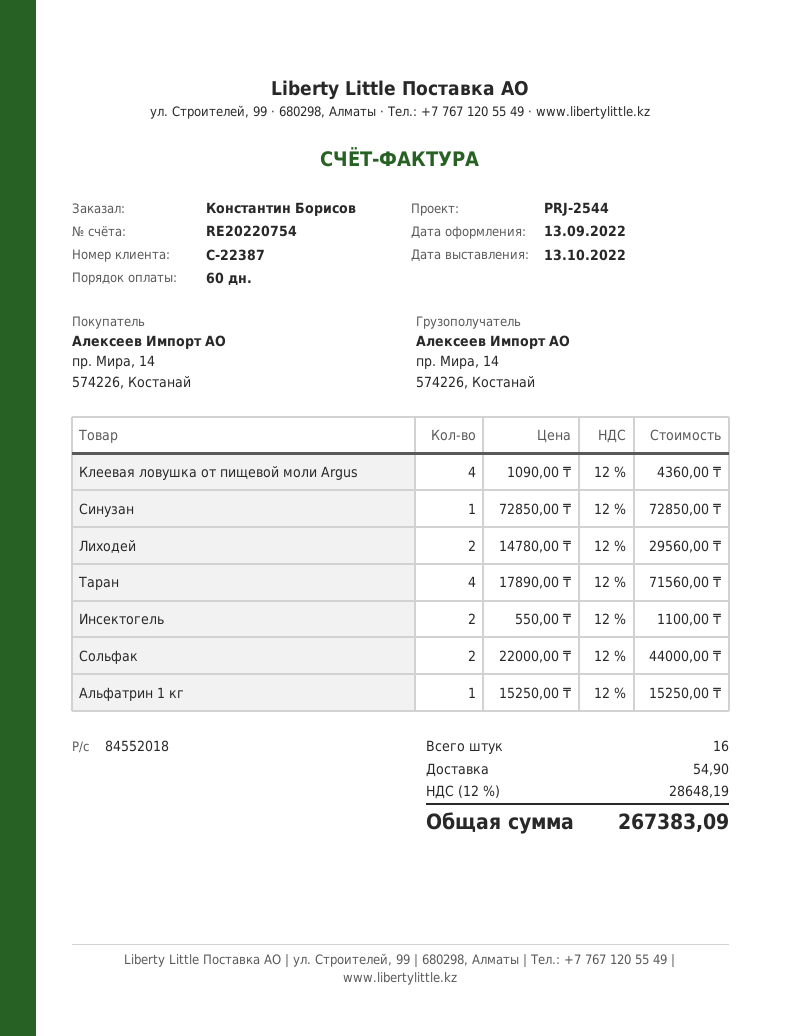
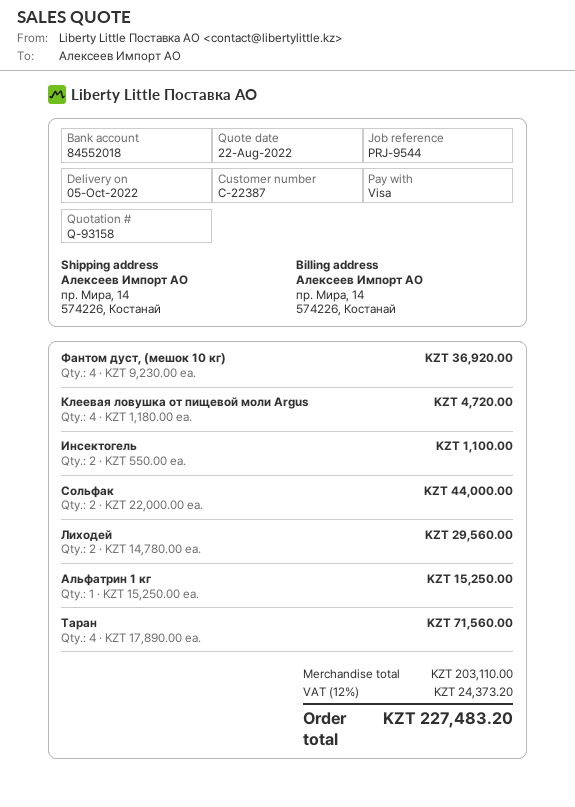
reference: PRJ-2544 -> PRJ-9544
Клеевая ловушка от пищевой моли Argus: 4 x 1090.00 = 4360.00 -> 4 x 1180.00 = 4720.00
Синузан: 1 x 72850.00 = 72850.00 -> none
Фантом дуст, (мешок 10 кг): none -> 4 x 9230.00 = 36920.00
shipping: 54.90 -> none
tax: 12% = 28648.19 -> 12% = 24373.20
total: 267383.09 -> 227483.20

